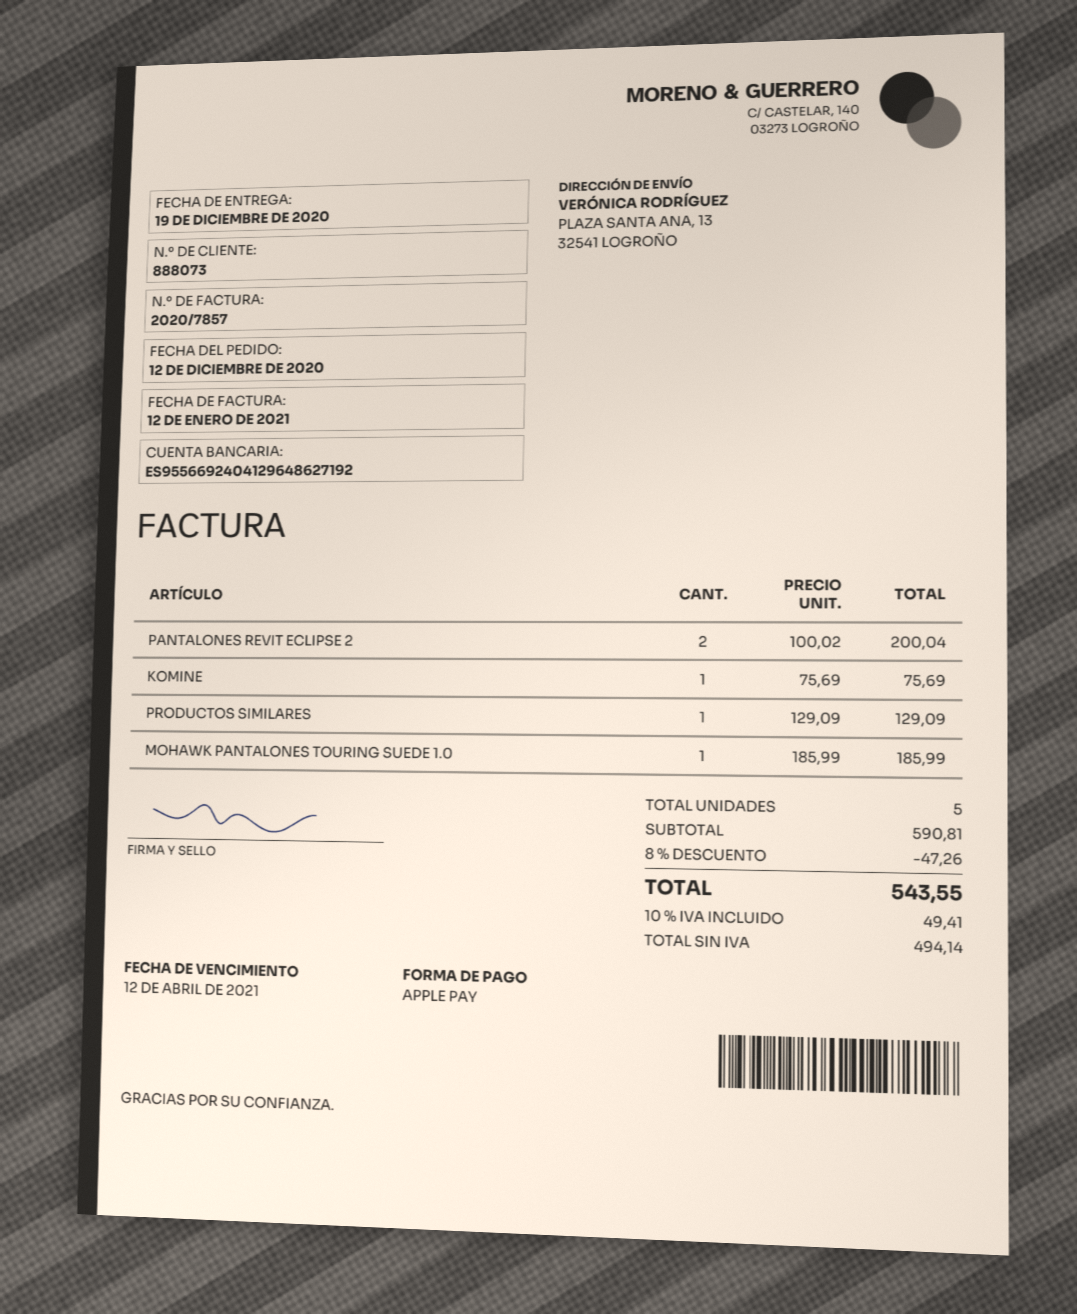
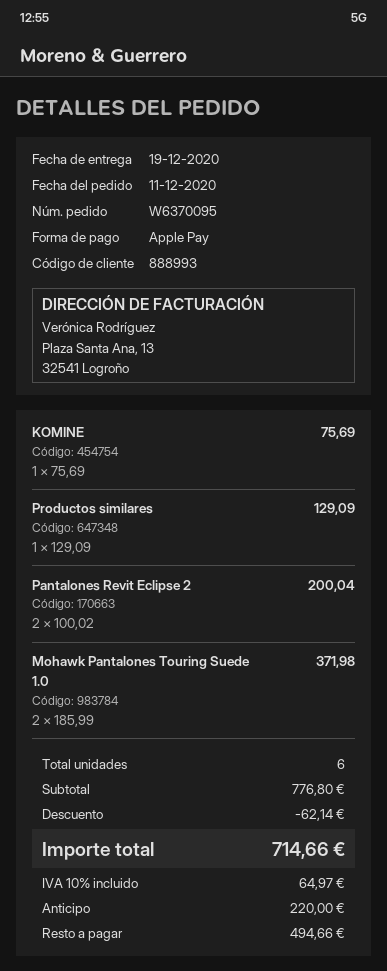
order date: 2020-12-12 -> 2020-12-11
customer number: 888073 -> 888993
MOHAWK PANTALONES TOURING SUEDE 1.0: 1 x 185.99 = 185.99 -> 2 x 185.99 = 371.98
total quantity: 5 -> 6
subtotal: 590.81 -> 776.80
discount: 47.26 -> 62.14
tax: 10% = 49.41 -> 10% = 64.97
total: 543.55 -> 714.66

